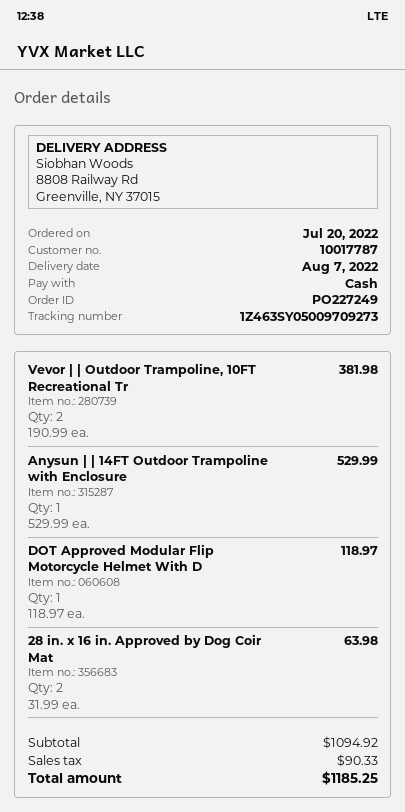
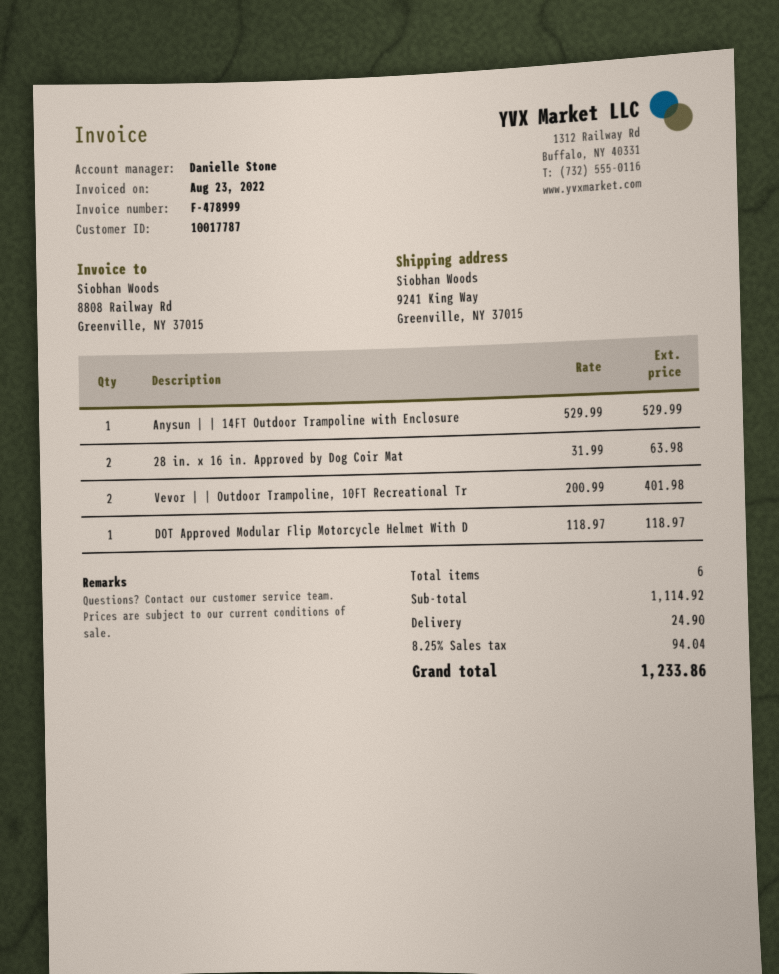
ship to: 8808 Railway Rd, Greenville, NY 37015 -> 9241 King Way, Greenville, NY 37015
Vevor | | Outdoor Trampoline, 10FT Recreational Tr: 2 x 190.99 = 381.98 -> 2 x 200.99 = 401.98
subtotal: 1094.92 -> 1114.92
shipping: none -> 24.90
tax: 90.33 -> 94.04
total: 1185.25 -> 1233.86

